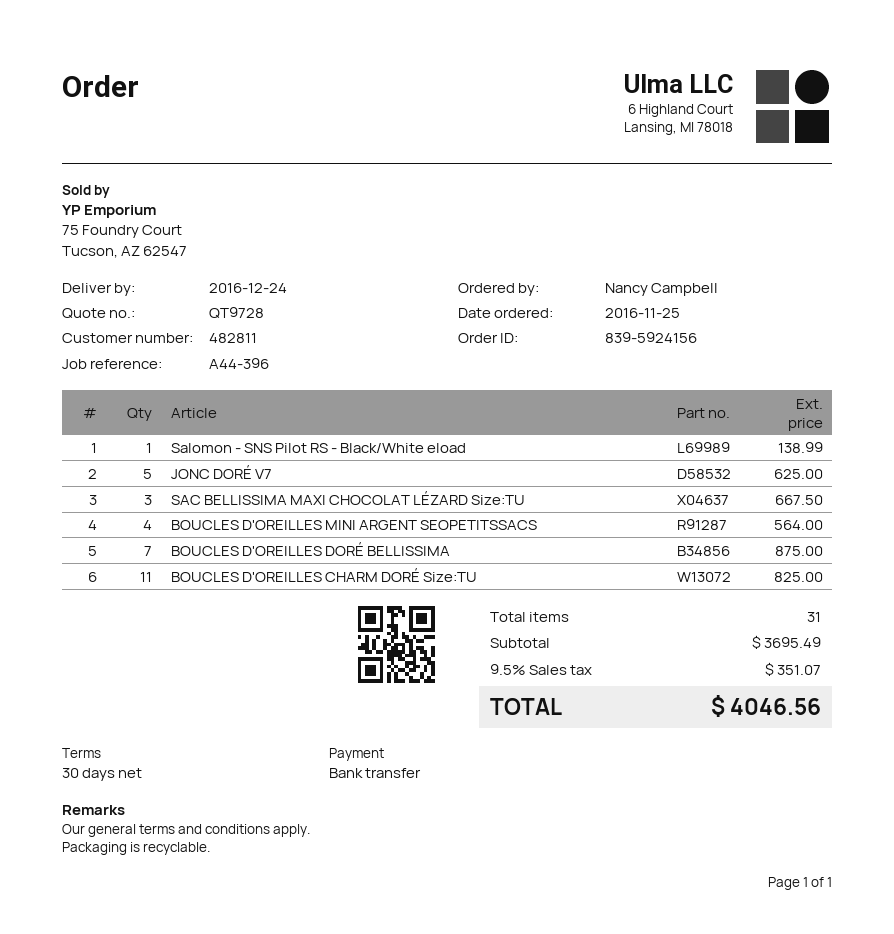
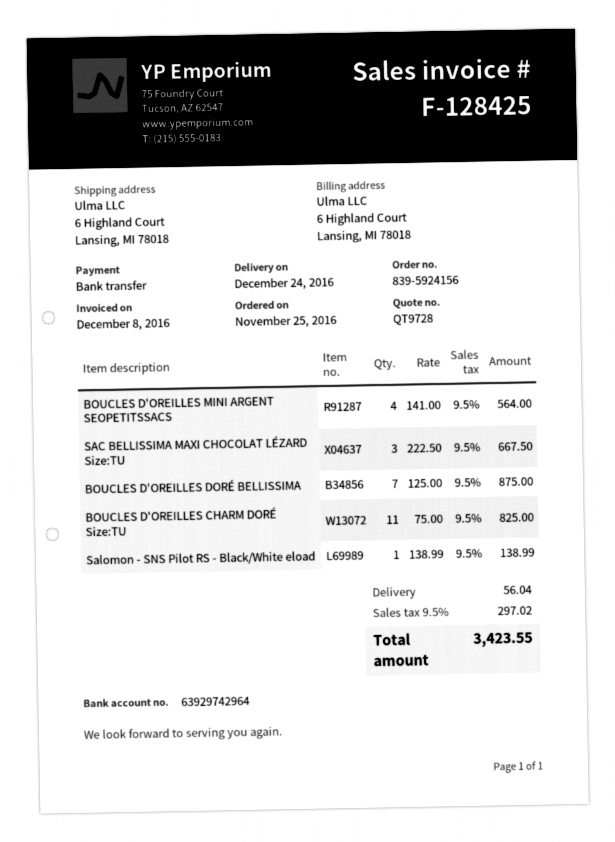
JONC DORÉ V7: 5 for 625.00 -> none
shipping: none -> 56.04
tax: 9.5% = 351.07 -> 9.5% = 297.02
total: 4046.56 -> 3423.55

